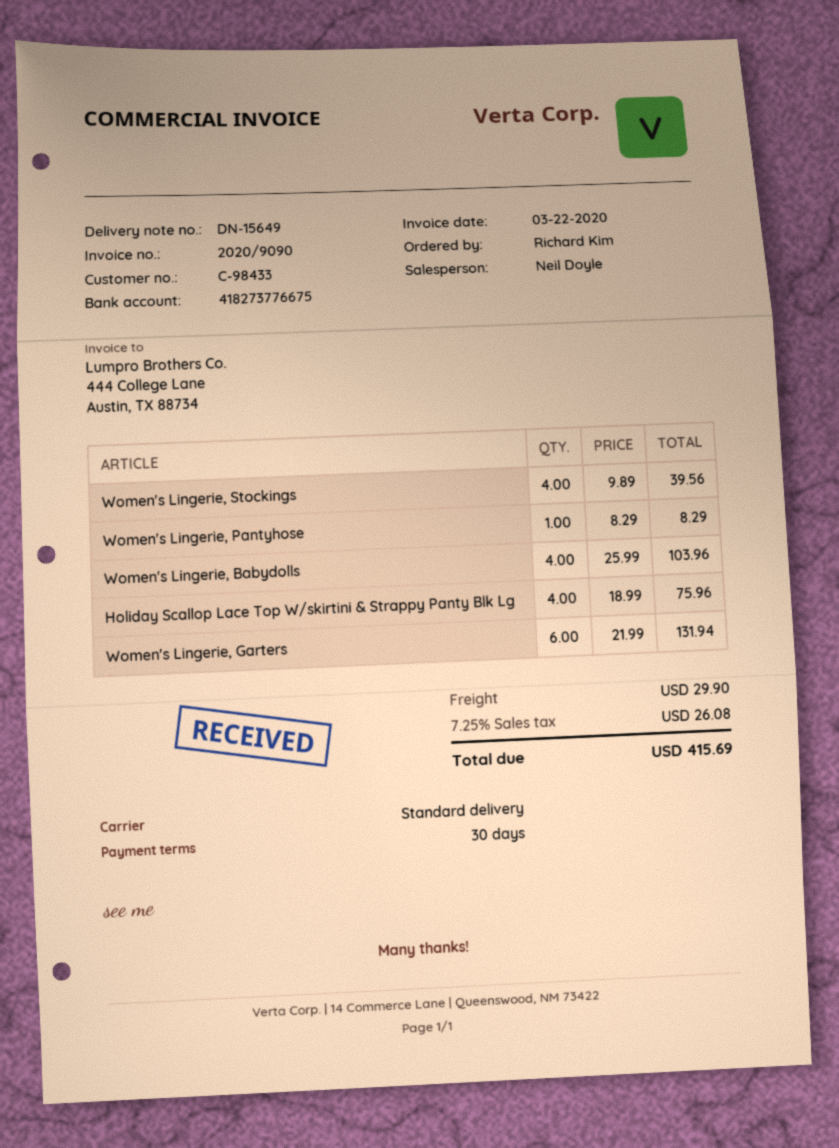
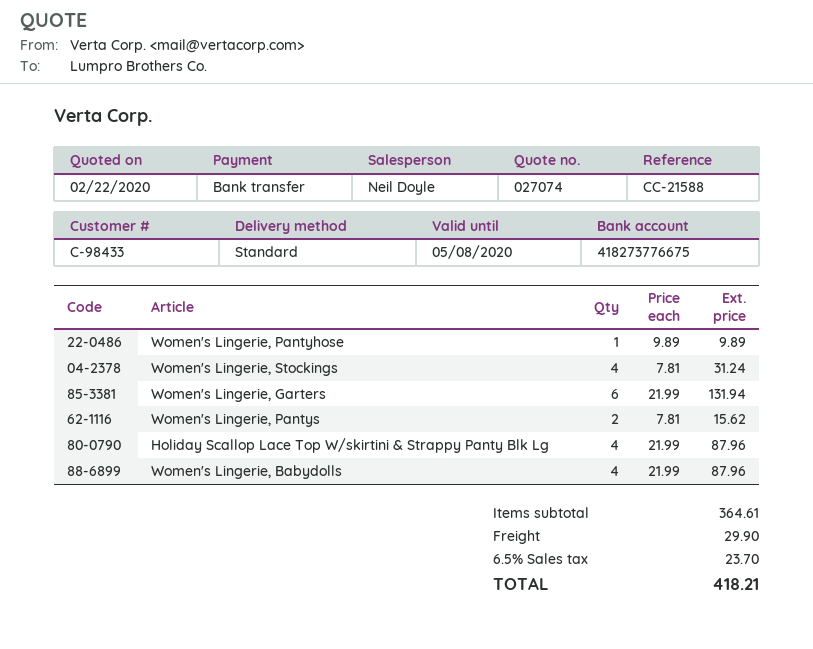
Women's Lingerie, Stockings: 4 x 9.89 = 39.56 -> 4 x 7.81 = 31.24
Women's Lingerie, Pantyhose: 1 x 8.29 = 8.29 -> 1 x 9.89 = 9.89
Women's Lingerie, Babydolls: 4 x 25.99 = 103.96 -> 4 x 21.99 = 87.96
Holiday Scallop Lace Top W/skirtini & Strappy Panty Blk Lg: 4 x 18.99 = 75.96 -> 4 x 21.99 = 87.96
Women's Lingerie, Pantys: none -> 2 x 7.81 = 15.62
tax: 7.25% = 26.08 -> 6.5% = 23.70
total: 415.69 -> 418.21

